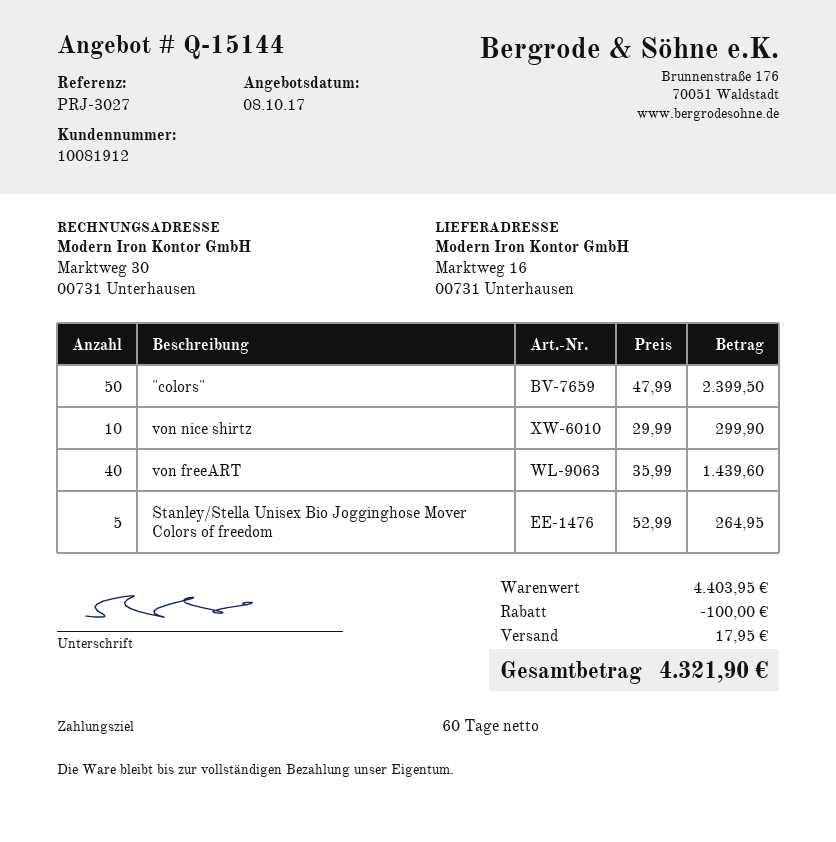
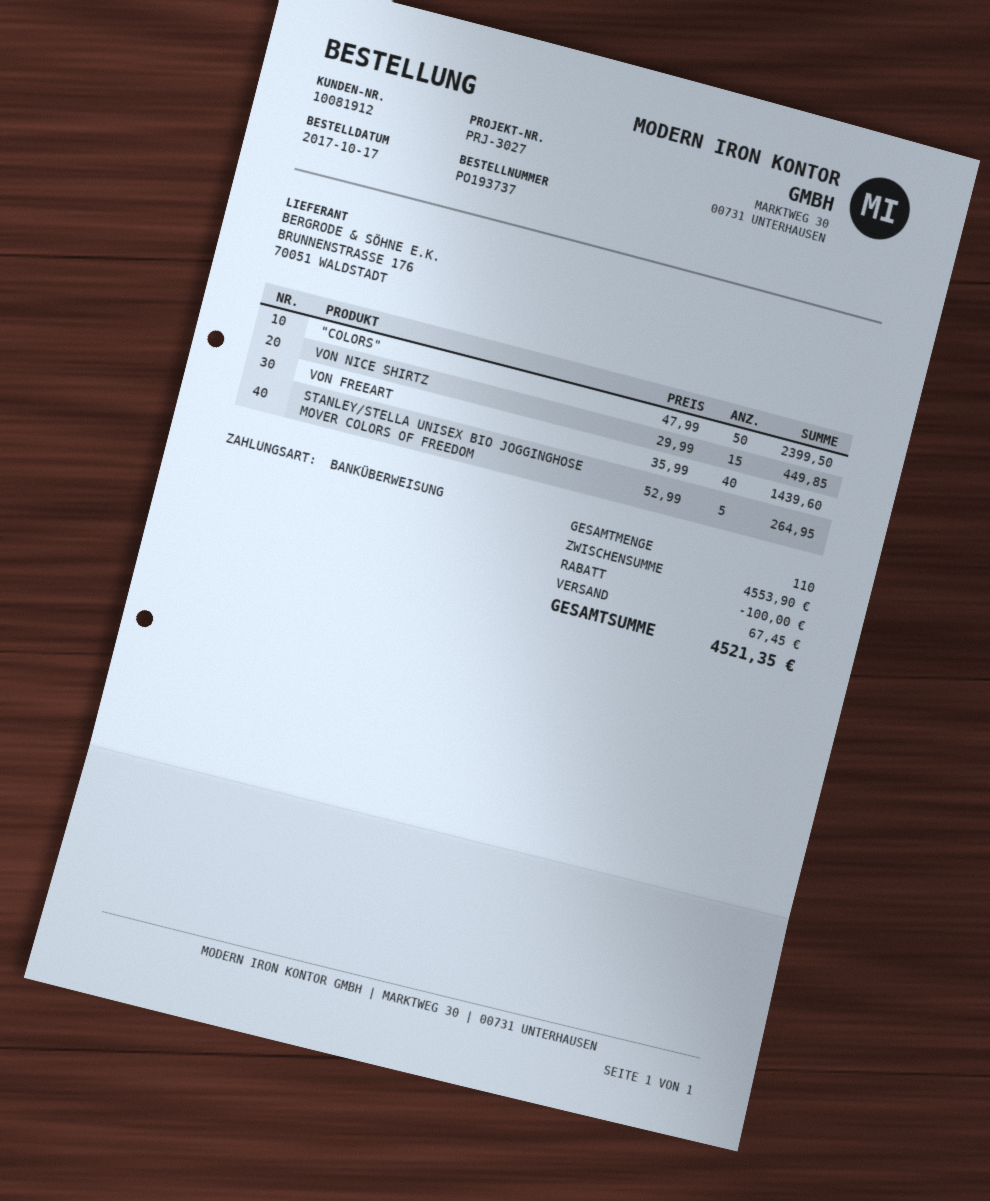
von nice shirtz: 10 x 29.99 = 299.90 -> 15 x 29.99 = 449.85
subtotal: 4403.95 -> 4553.90
shipping: 17.95 -> 67.45
total: 4321.90 -> 4521.35

